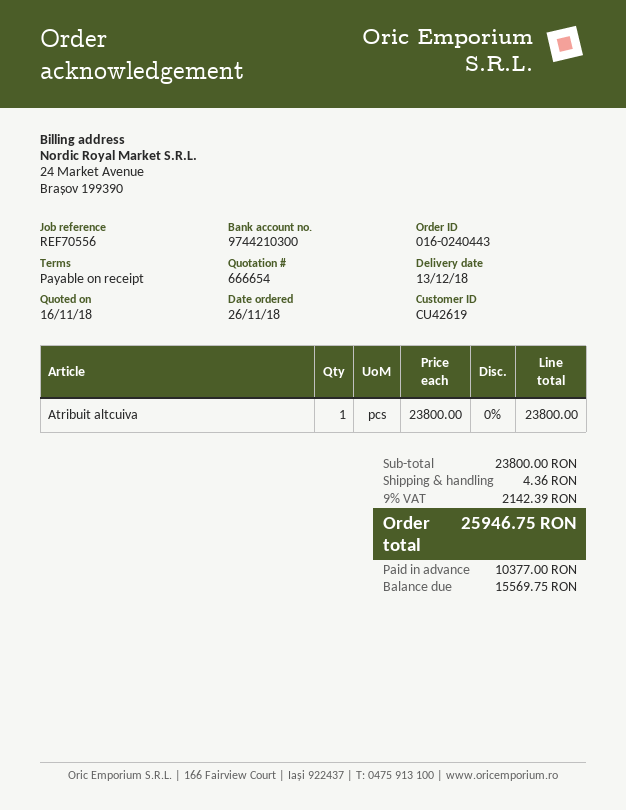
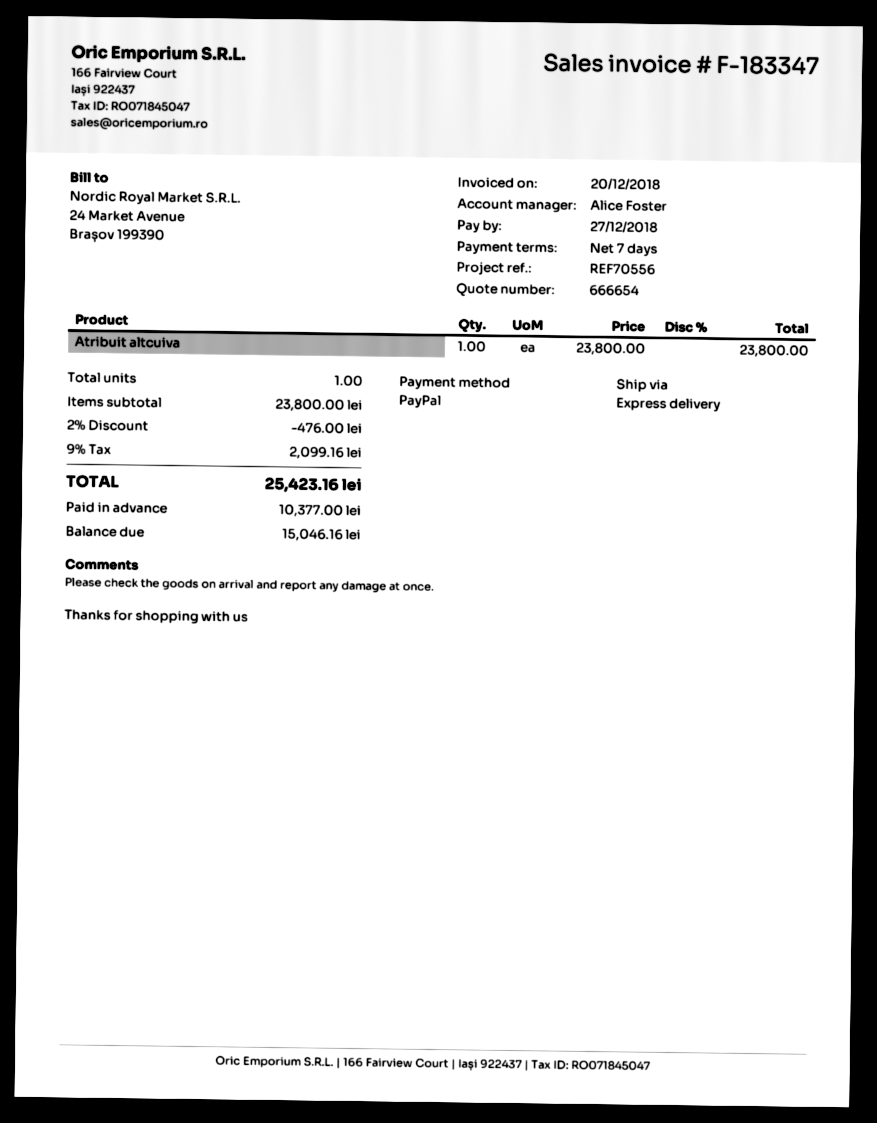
payment terms: on receipt -> 7 days
discount: none -> 2% = 476.00
shipping: 4.36 -> none
tax: 9% = 2142.39 -> 9% = 2099.16
total: 25946.75 -> 25423.16
balance: 15569.75 -> 15046.16

